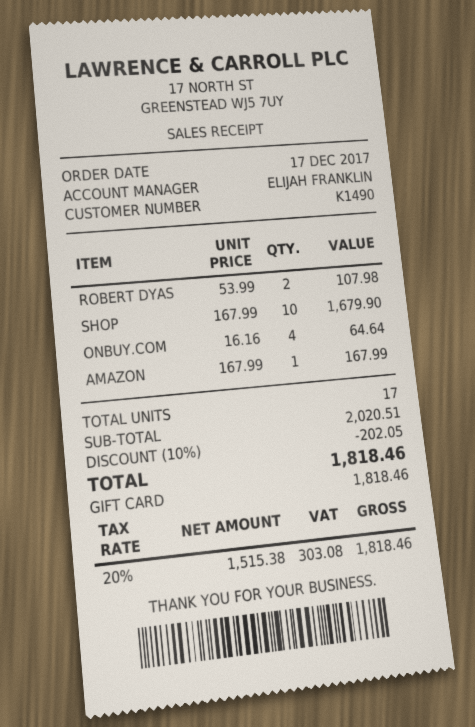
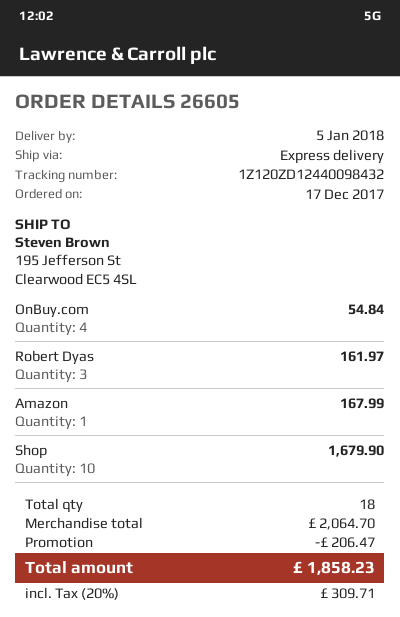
ROBERT DYAS: 2 for 107.98 -> 3 for 161.97
ONBUY.COM: 4 for 64.64 -> 4 for 54.84
total quantity: 17 -> 18
subtotal: 2020.51 -> 2064.70
discount: 202.05 -> 206.47
tax: 20% = 303.08 -> 20% = 309.71
total: 1818.46 -> 1858.23

